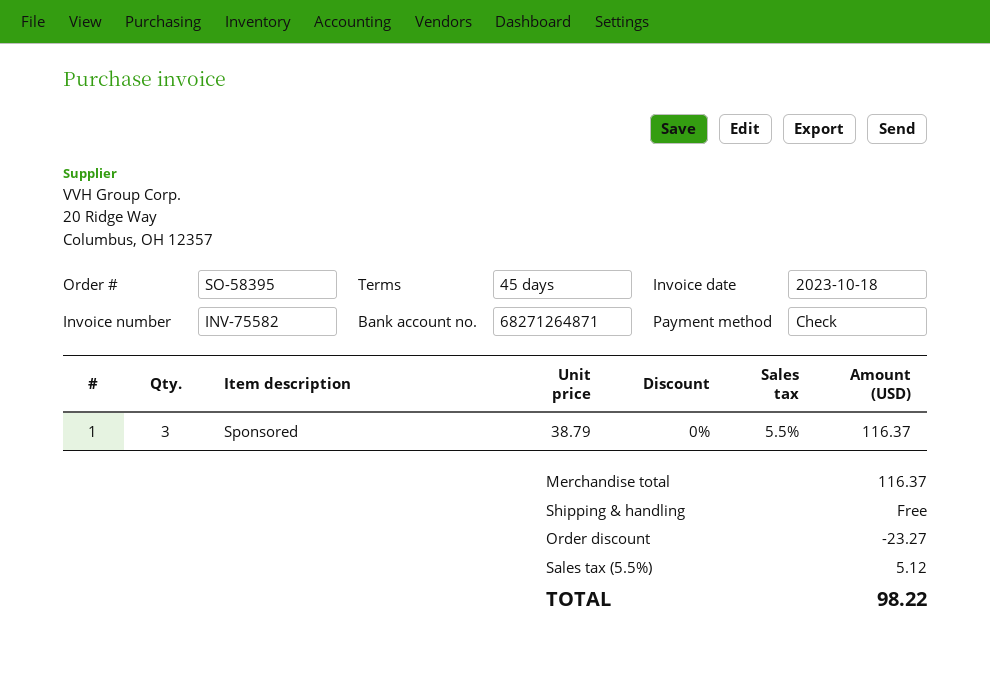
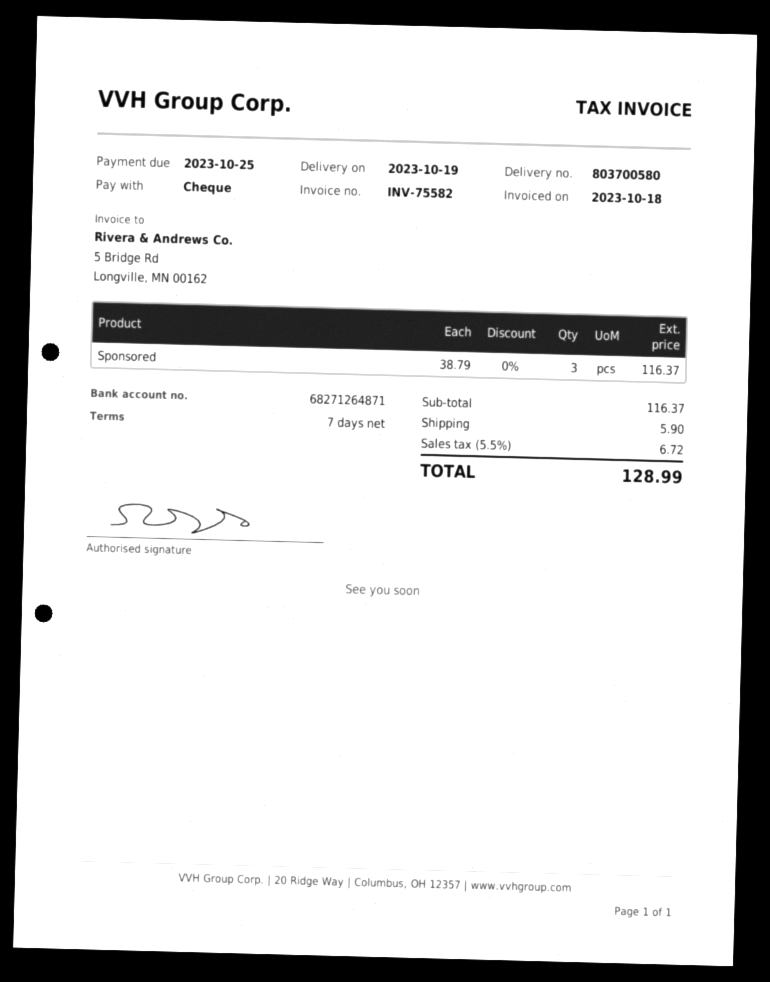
payment terms: 45 days -> 7 days
discount: 23.27 -> none
shipping: 0.00 -> 5.90
tax: 5.5% = 5.12 -> 5.5% = 6.72
total: 98.22 -> 128.99

